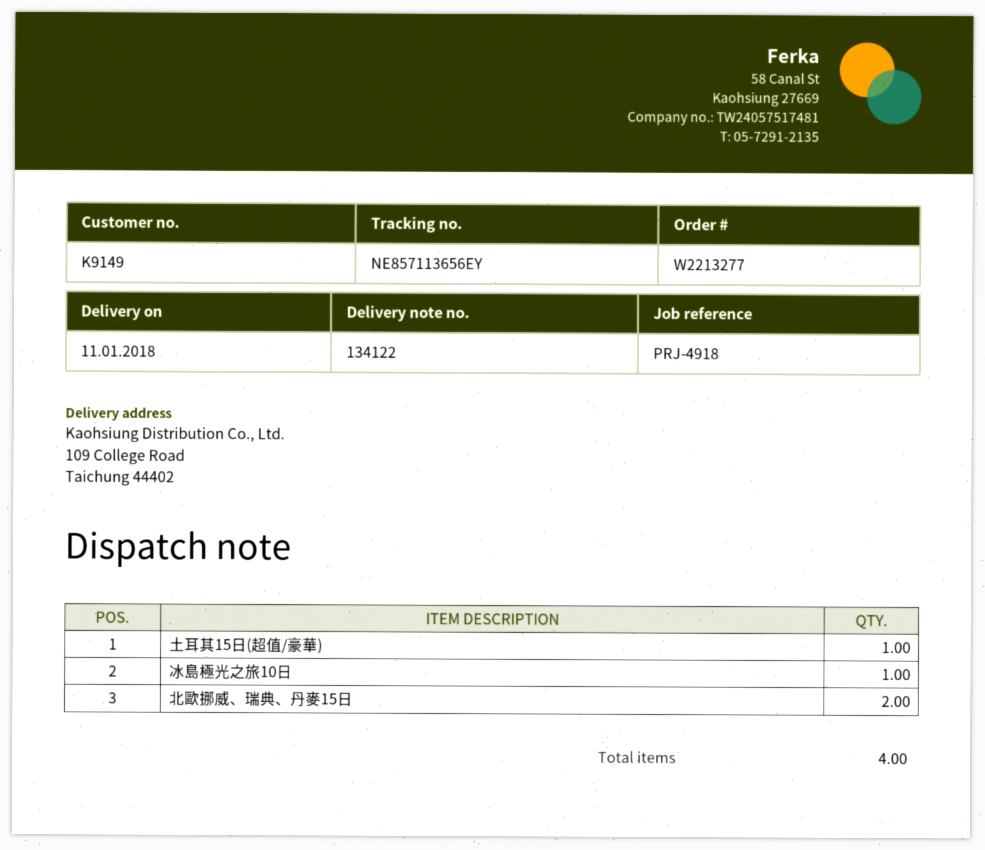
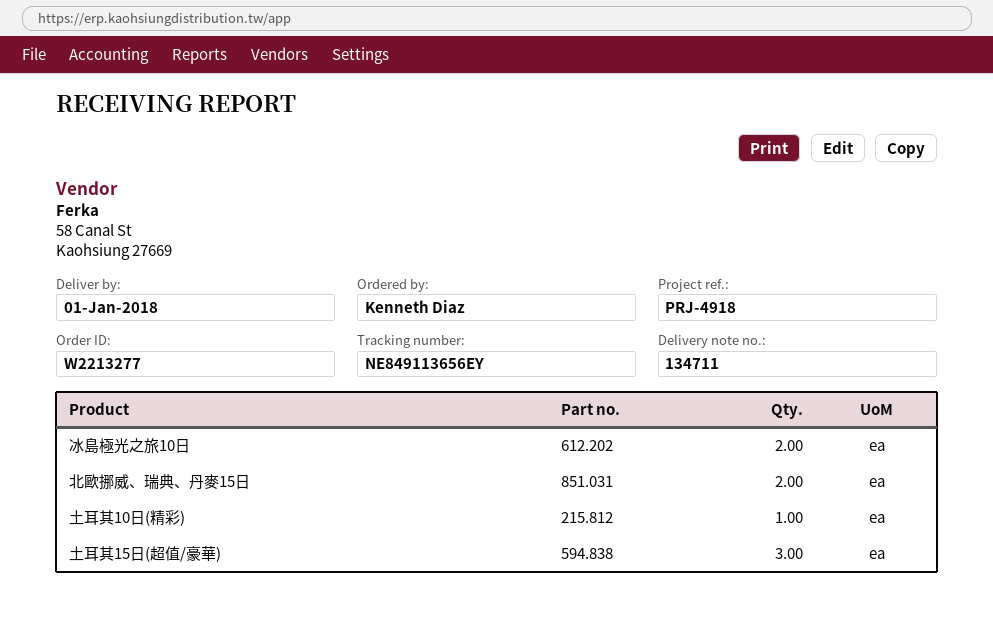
delivery note number: 134122 -> 134711
delivery date: 2018-01-11 -> 2018-01-01
tracking number: NE857113656EY -> NE849113656EY
土耳其15日(超值/豪華): 1 -> 3
冰島極光之旅10日: 1 -> 2
土耳其10日(精彩): none -> 1

